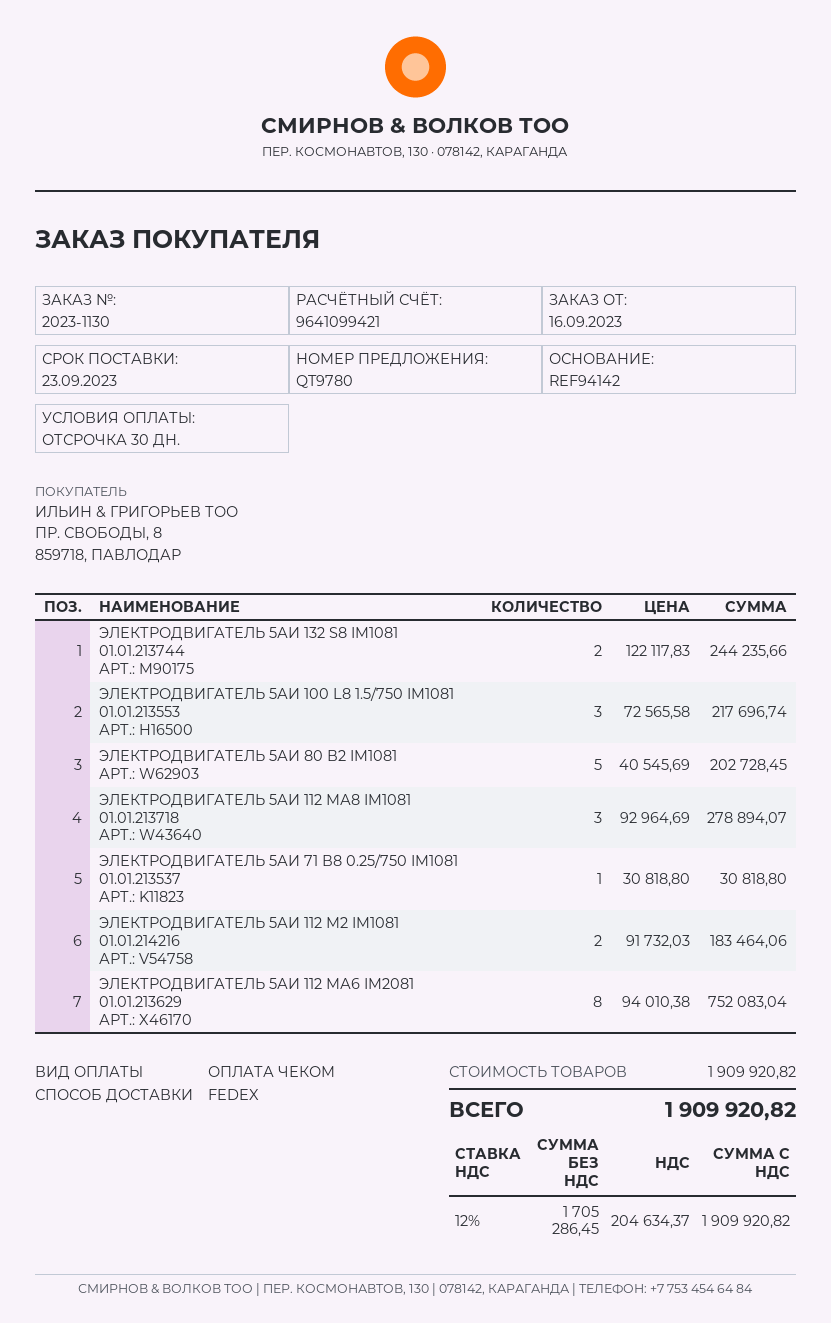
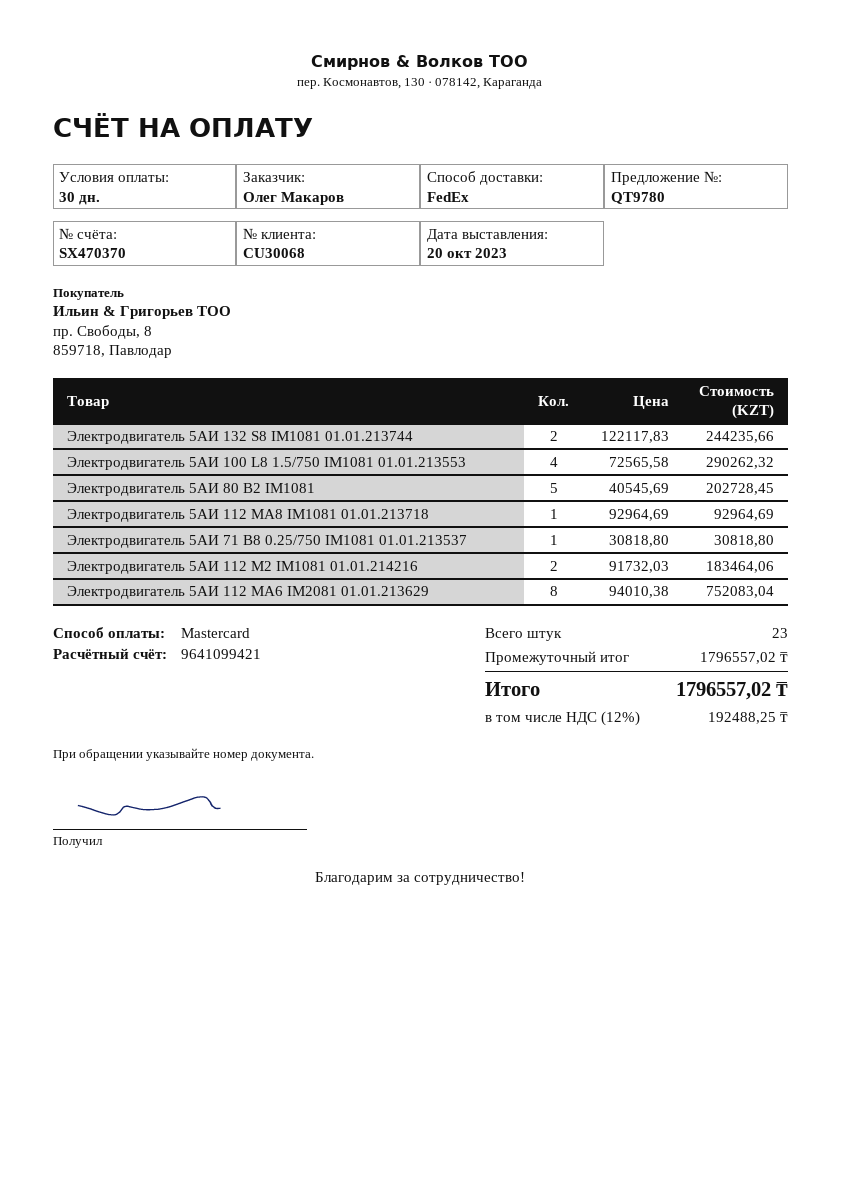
payment method: cheque -> Mastercard
ЭЛЕКТРОДВИГАТЕЛЬ 5АИ 100 L8 1.5/750 IM1081 01.01.213553: 3 x 72565.58 = 217696.74 -> 4 x 72565.58 = 290262.32
ЭЛЕКТРОДВИГАТЕЛЬ 5АИ 112 МА8 IM1081 01.01.213718: 3 x 92964.69 = 278894.07 -> 1 x 92964.69 = 92964.69
subtotal: 1909920.82 -> 1796557.02
tax: 12% = 204634.37 -> 12% = 192488.25
total: 1909920.82 -> 1796557.02

